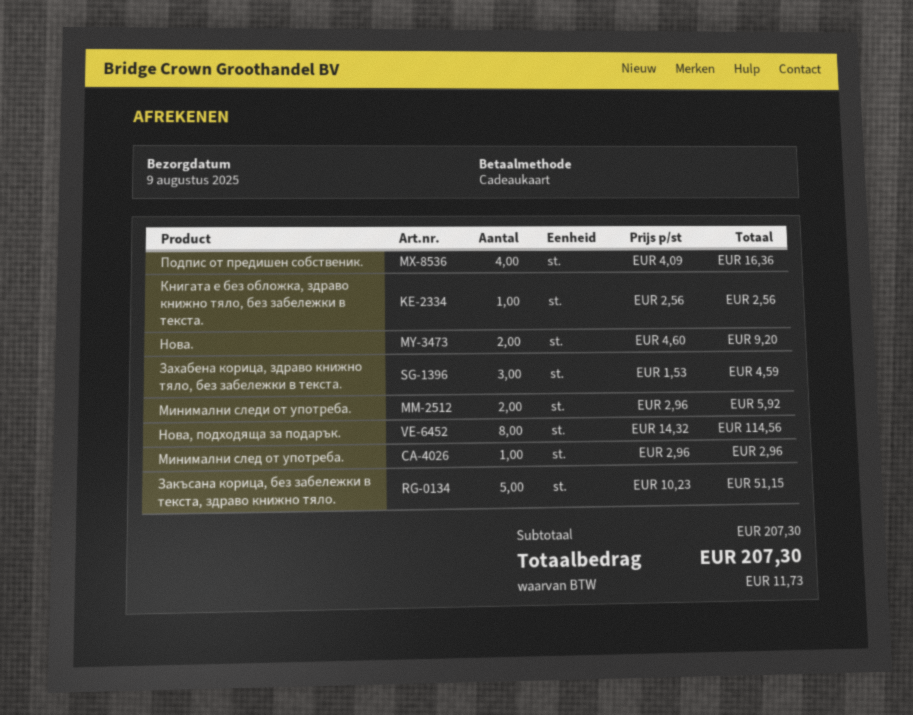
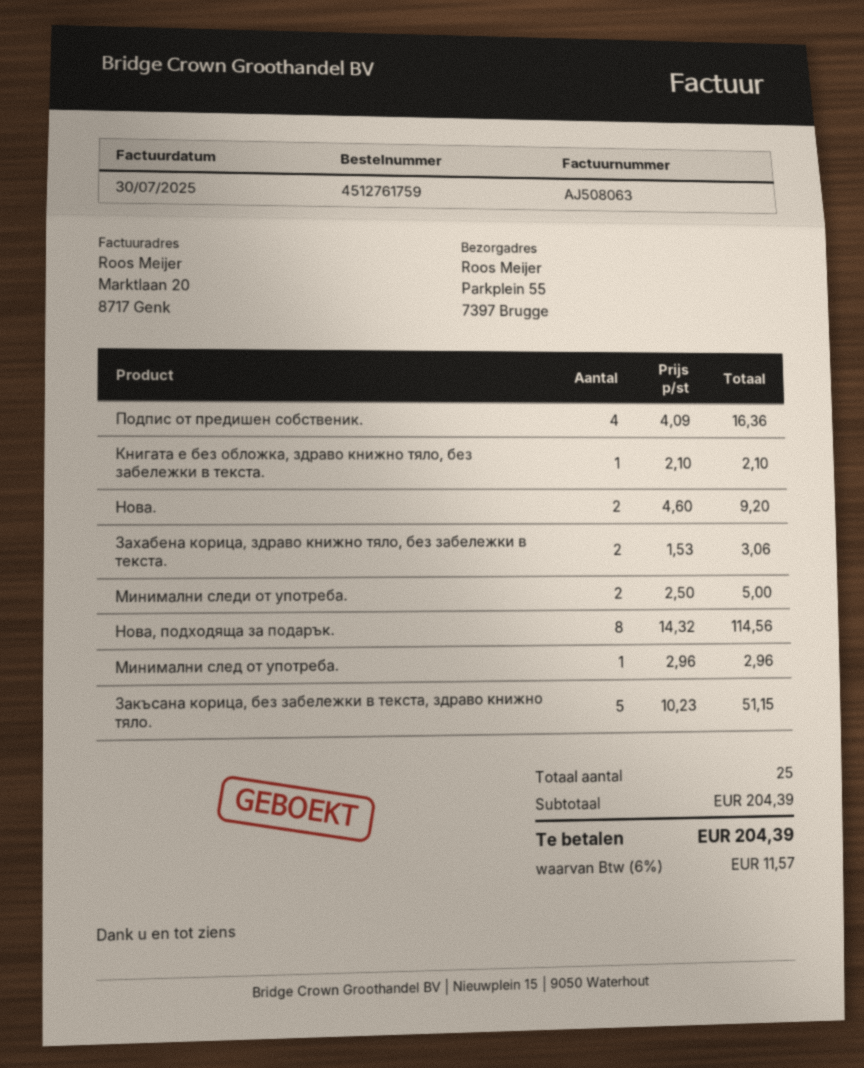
Книгата е без обложка, здраво книжно тяло, без забележки в текста.: 1 x 2.56 = 2.56 -> 1 x 2.10 = 2.10
Захабена корица, здраво книжно тяло, без забележки в текста.: 3 x 1.53 = 4.59 -> 2 x 1.53 = 3.06
Минимални следи от употреба.: 2 x 2.96 = 5.92 -> 2 x 2.50 = 5.00
subtotal: 207.30 -> 204.39
tax: 11.73 -> 11.57
total: 207.30 -> 204.39

